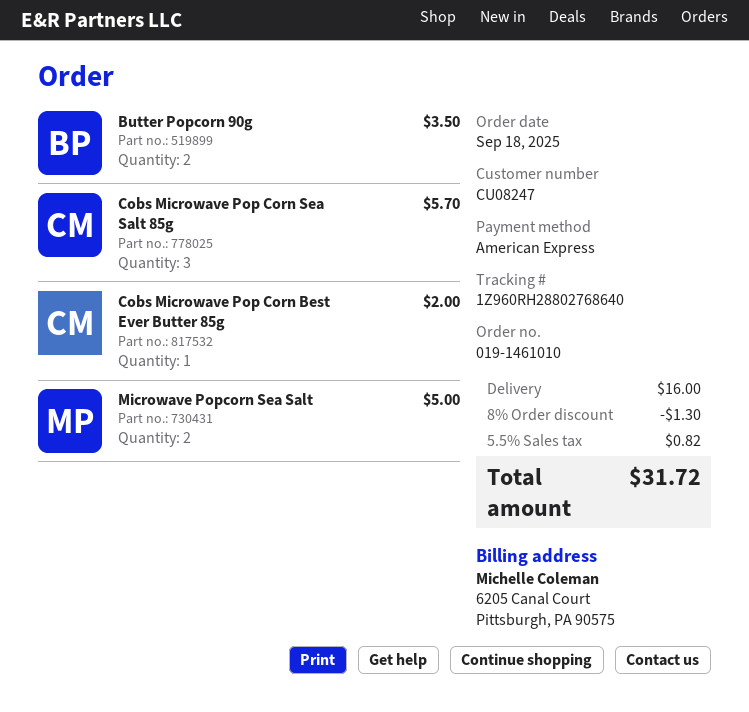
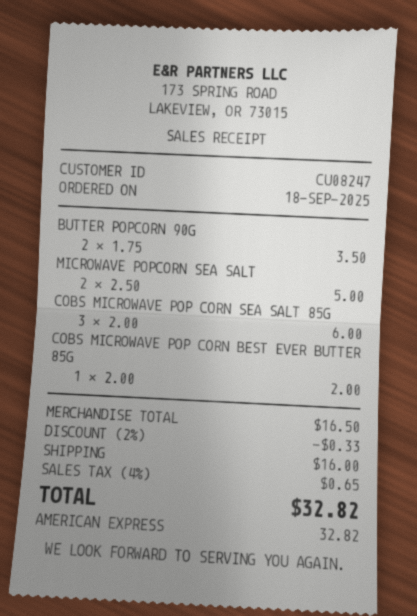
Cobs Microwave Pop Corn Sea Salt 85g: 3 for 5.70 -> 3 for 6.00
discount: 8% = 1.30 -> 2% = 0.33
tax: 5.5% = 0.82 -> 4% = 0.65
total: 31.72 -> 32.82

